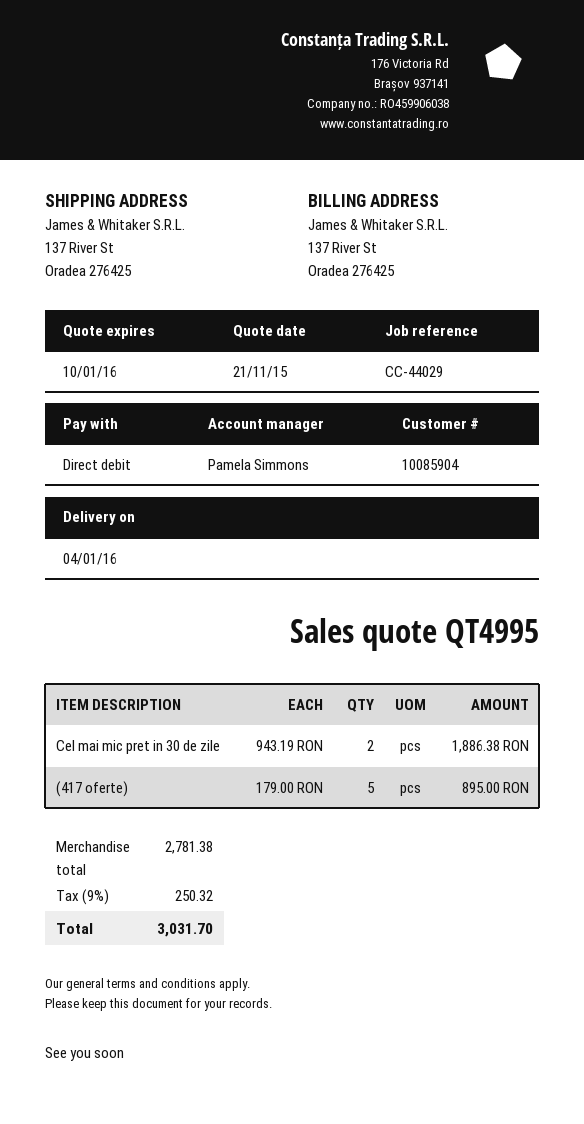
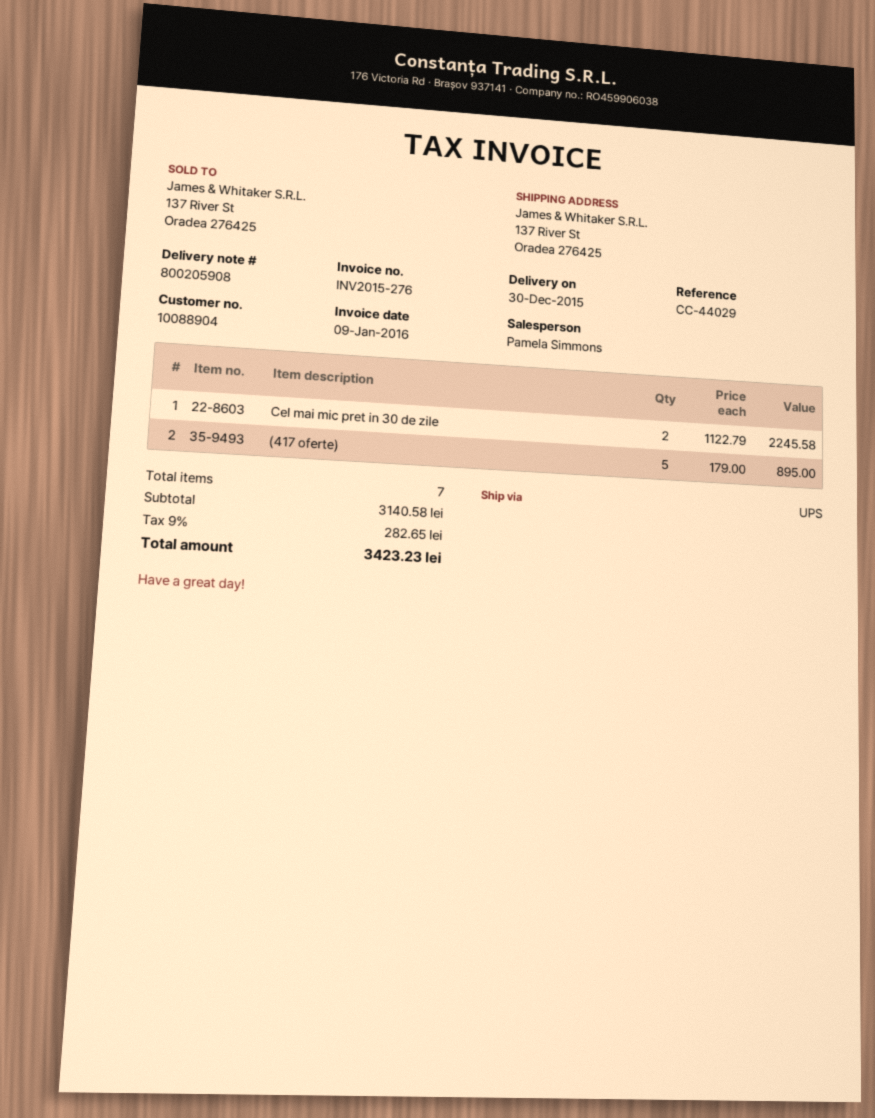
delivery date: 2016-01-04 -> 2015-12-30
customer number: 10085904 -> 10088904
Cel mai mic pret in 30 de zile: 2 x 943.19 = 1886.38 -> 2 x 1122.79 = 2245.58
subtotal: 2781.38 -> 3140.58
tax: 9% = 250.32 -> 9% = 282.65
total: 3031.70 -> 3423.23

